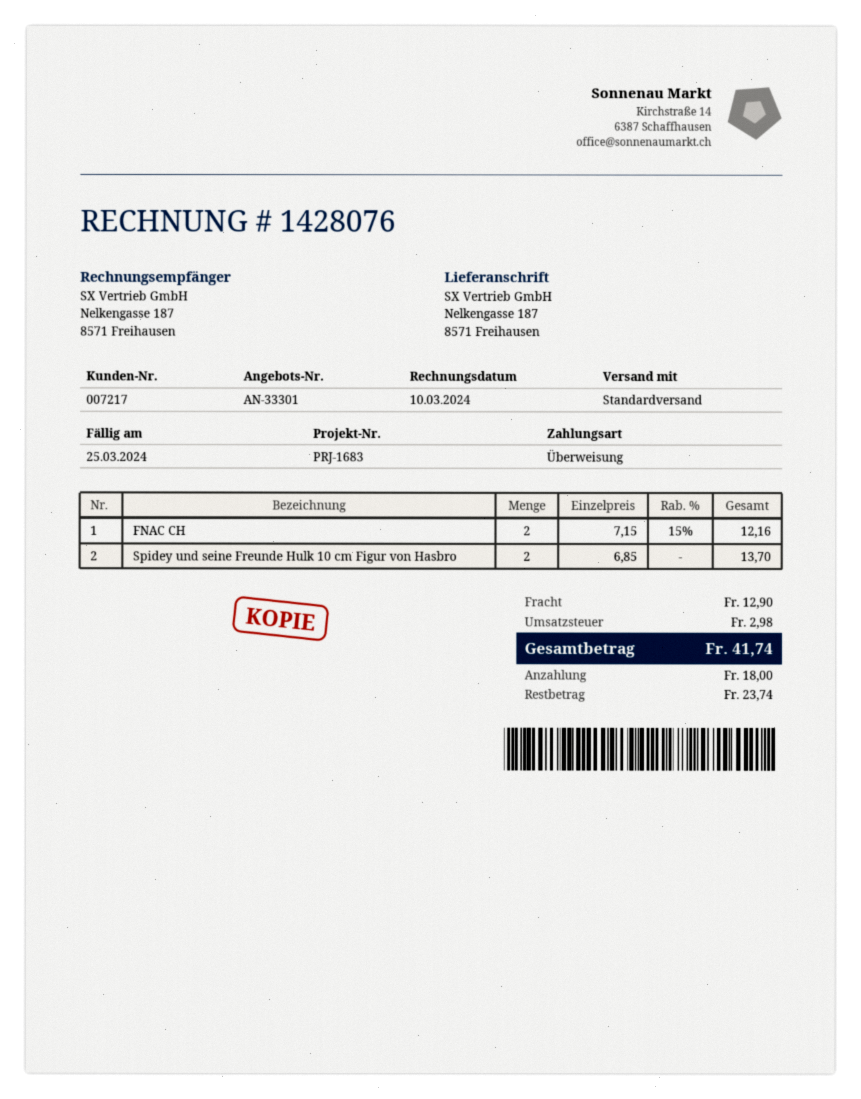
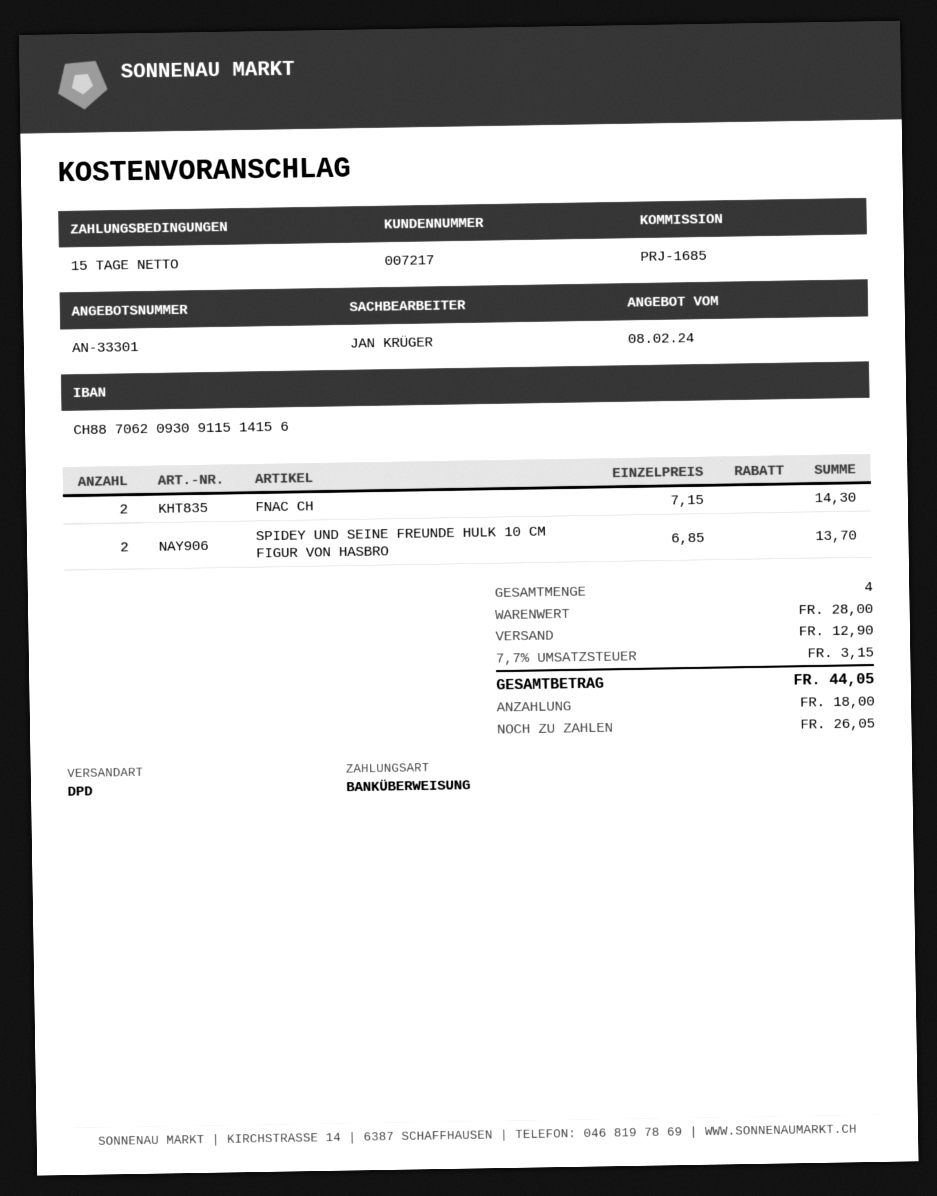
reference: PRJ-1683 -> PRJ-1685
shipping method: standard -> DPD
FNAC CH: 2 x 7.15 - 15% = 12.16 -> 2 x 7.15 = 14.30
tax: 2.98 -> 3.15
total: 41.74 -> 44.05
balance: 23.74 -> 26.05

